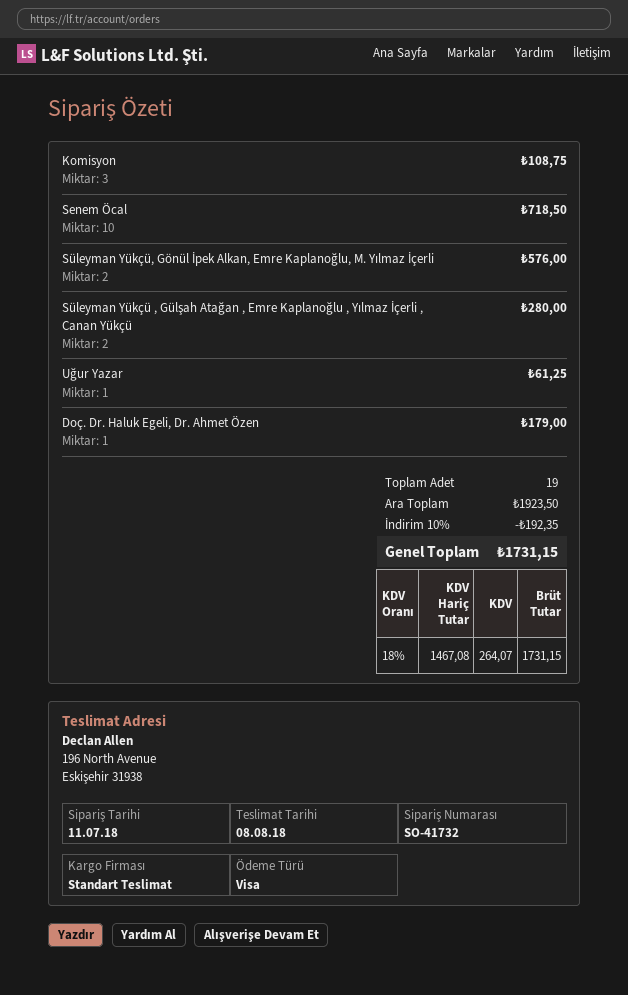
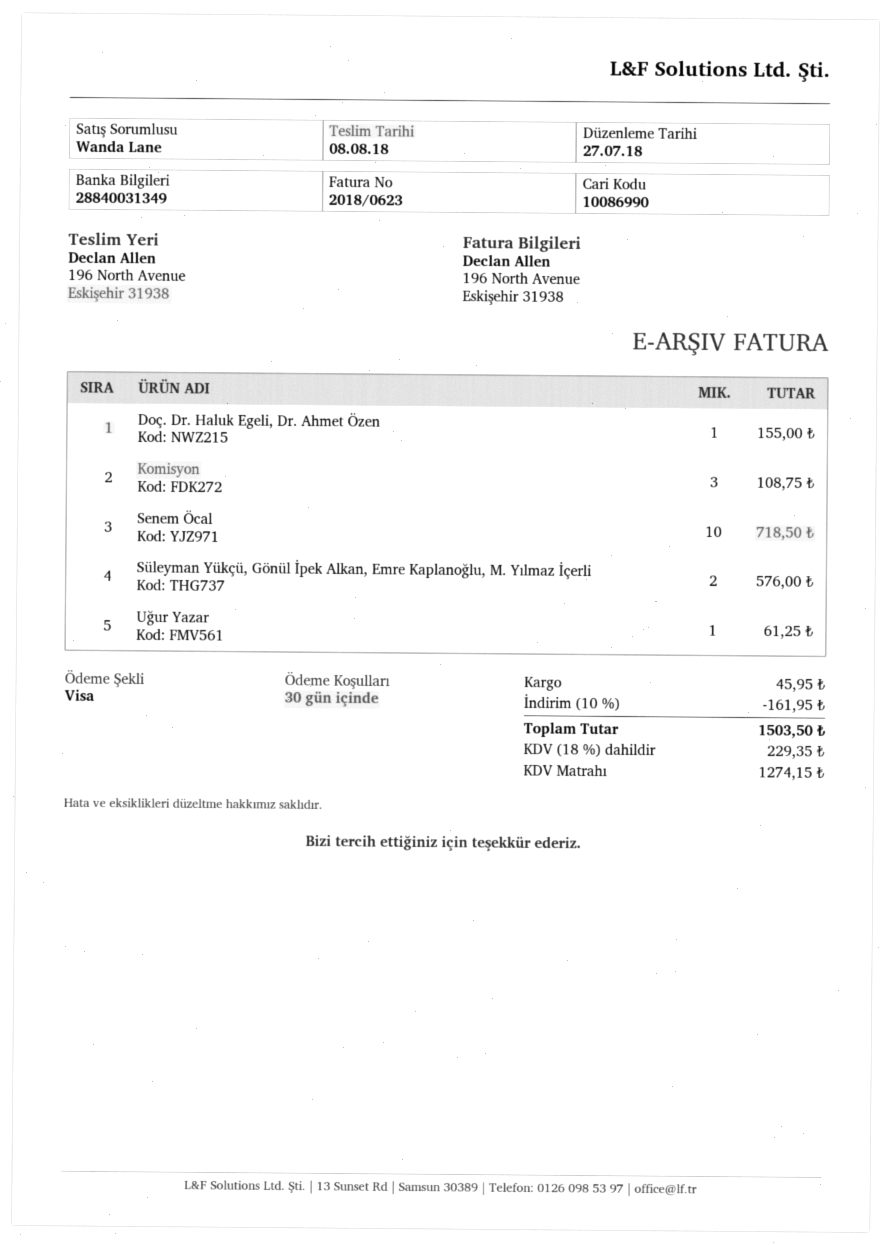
Süleyman Yükçü , Gülşah Atağan , Emre Kaplanoğlu , Yılmaz İçerli , Canan Yükçü: 2 for 280.00 -> none
Doç. Dr. Haluk Egeli, Dr. Ahmet Özen: 1 for 179.00 -> 1 for 155.00
discount: 10% = 192.35 -> 10% = 161.95
shipping: none -> 45.95
net: 1467.08 -> 1274.15
tax: 18% = 264.07 -> 18% = 229.35
total: 1731.15 -> 1503.50

